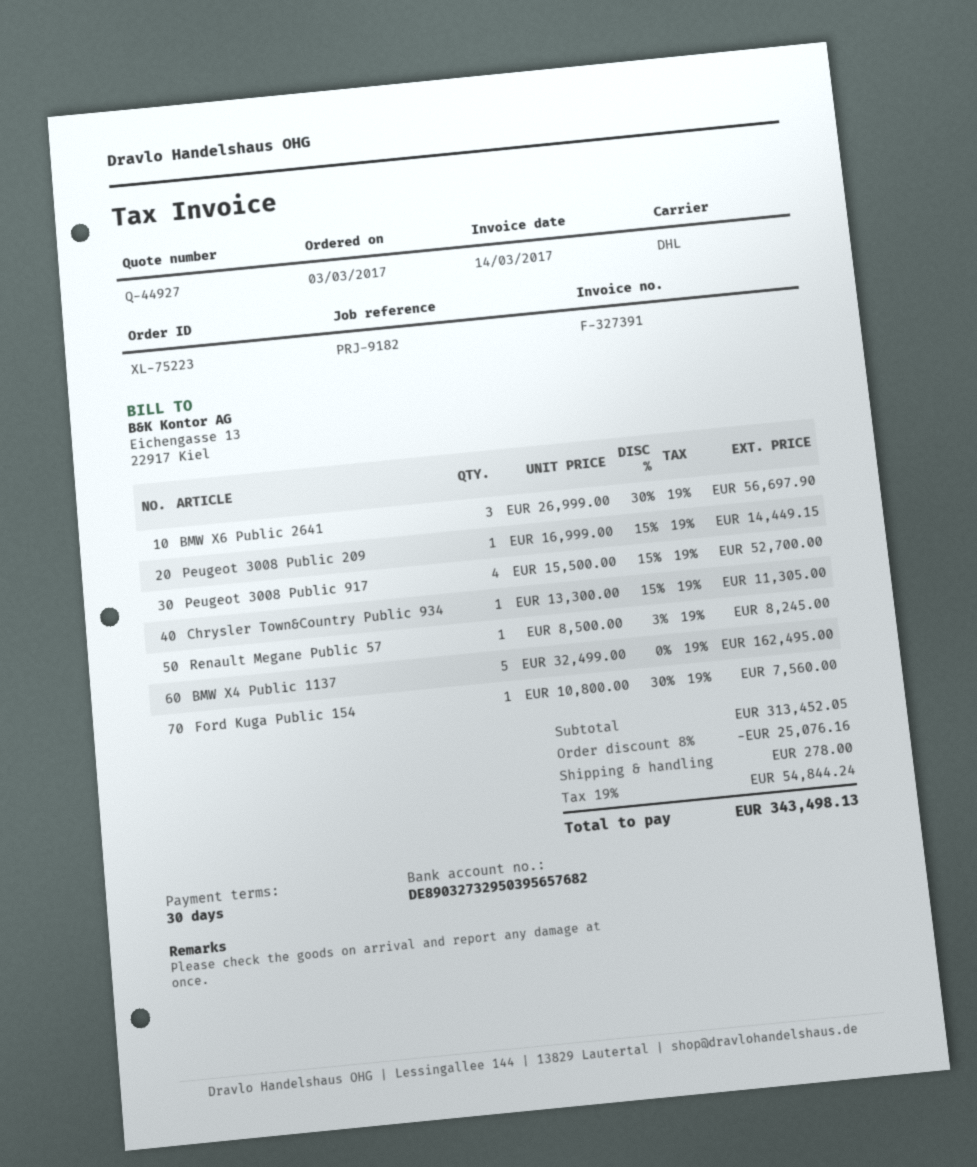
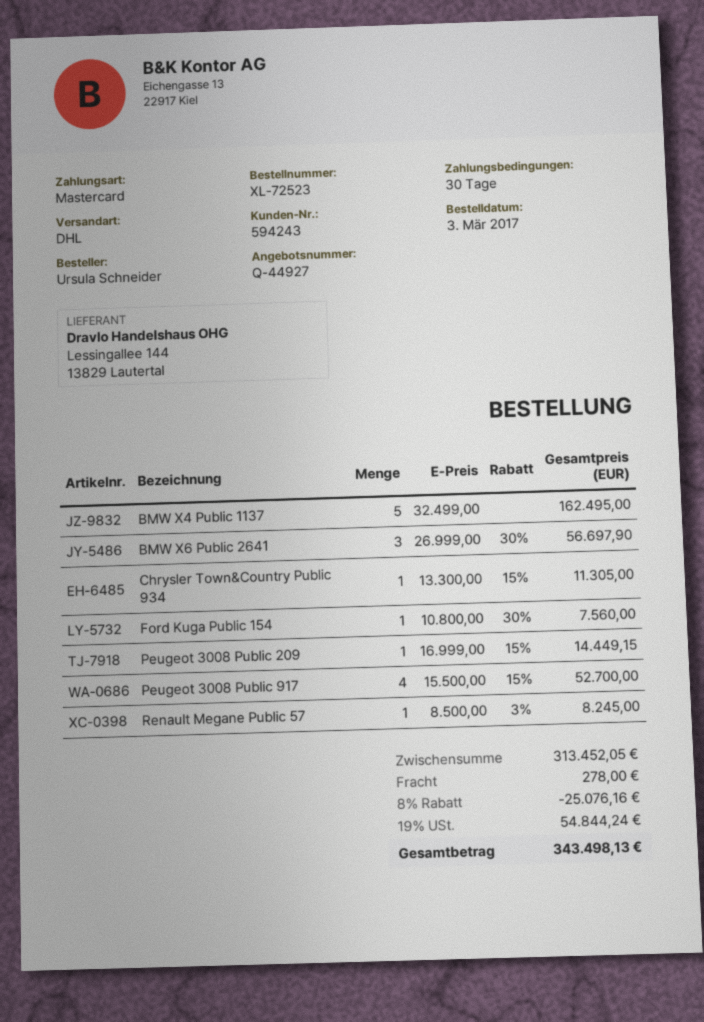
order number: XL-75223 -> XL-72523

